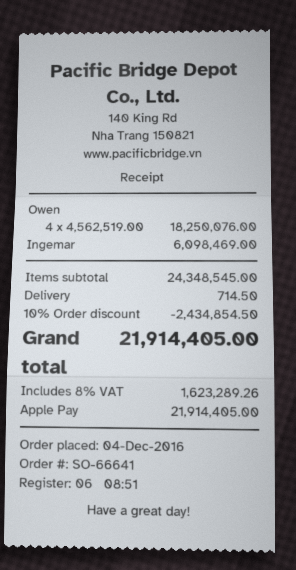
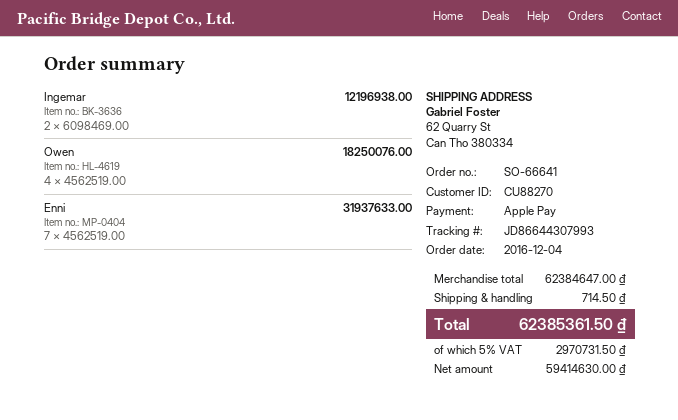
Ingemar: 1 x 6098469.00 = 6098469.00 -> 2 x 6098469.00 = 12196938.00
Enni: none -> 7 x 4562519.00 = 31937633.00
subtotal: 24348545.00 -> 62384647.00
discount: 10% = 2434854.50 -> none
tax: 8% = 1623289.26 -> 5% = 2970731.50
total: 21914405.00 -> 62385361.50

